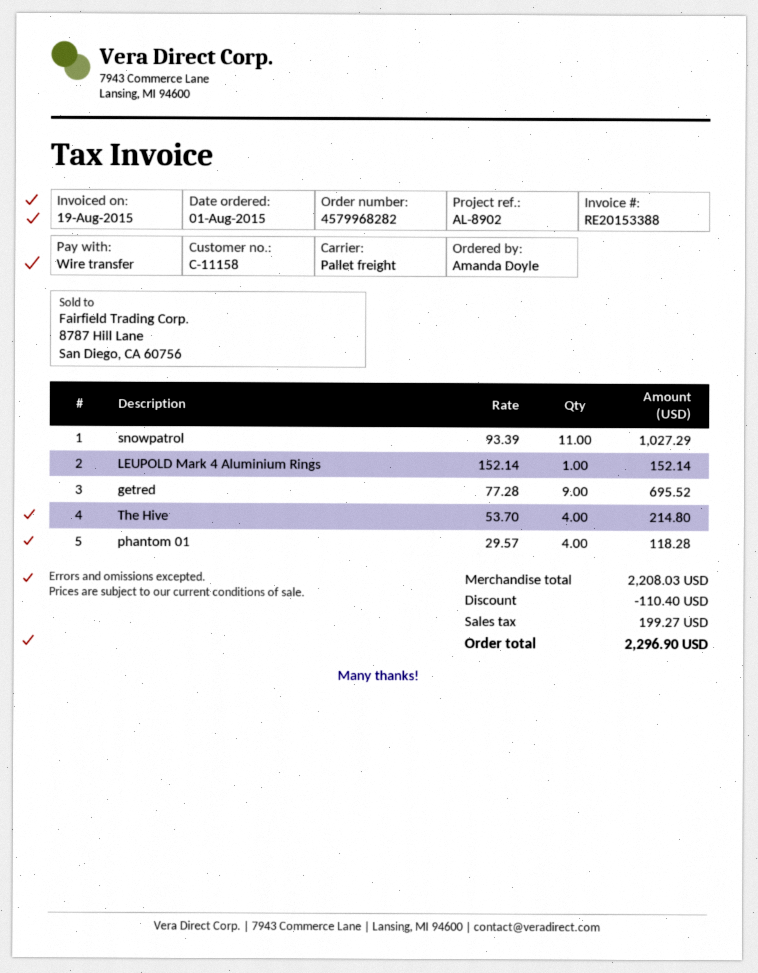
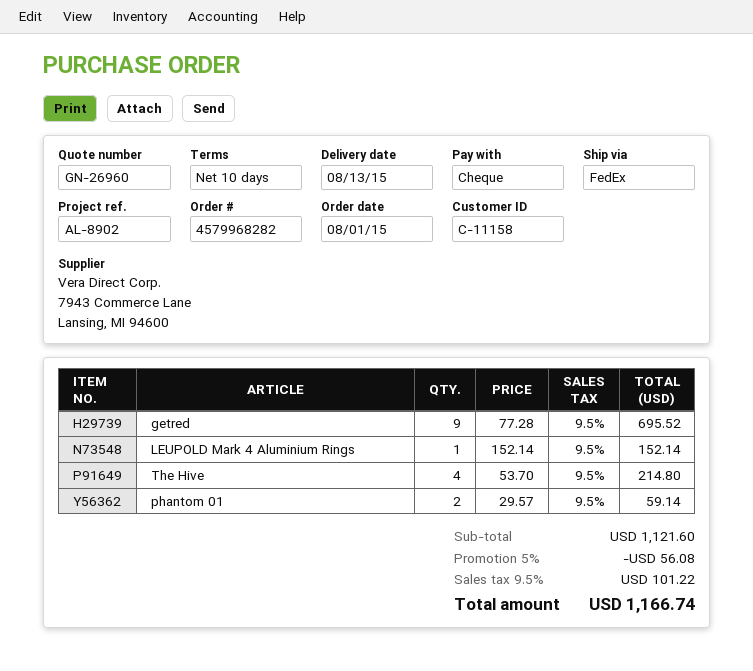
payment method: bank transfer -> cheque
shipping method: pallet freight -> FedEx
snowpatrol: 11 x 93.39 = 1027.29 -> none
phantom 01: 4 x 29.57 = 118.28 -> 2 x 29.57 = 59.14
subtotal: 2208.03 -> 1121.60
discount: 110.40 -> 56.08
tax: 199.27 -> 101.22
total: 2296.90 -> 1166.74

